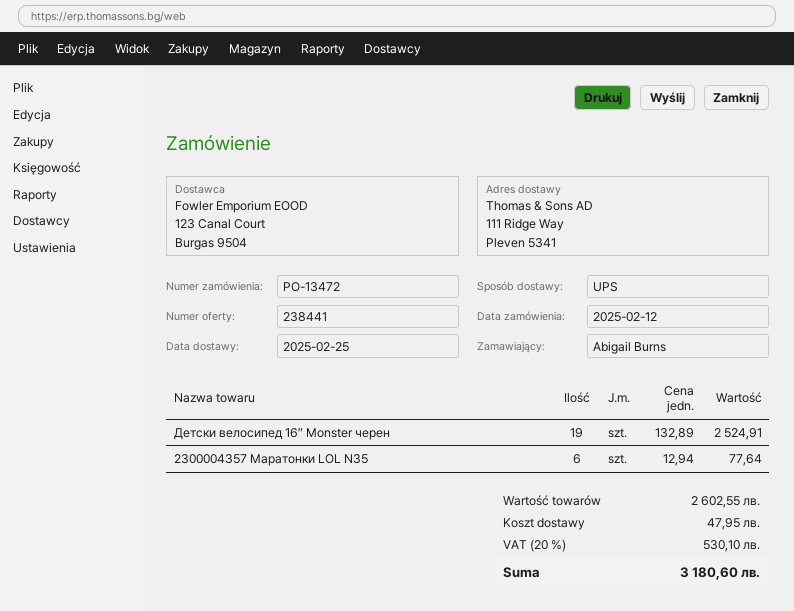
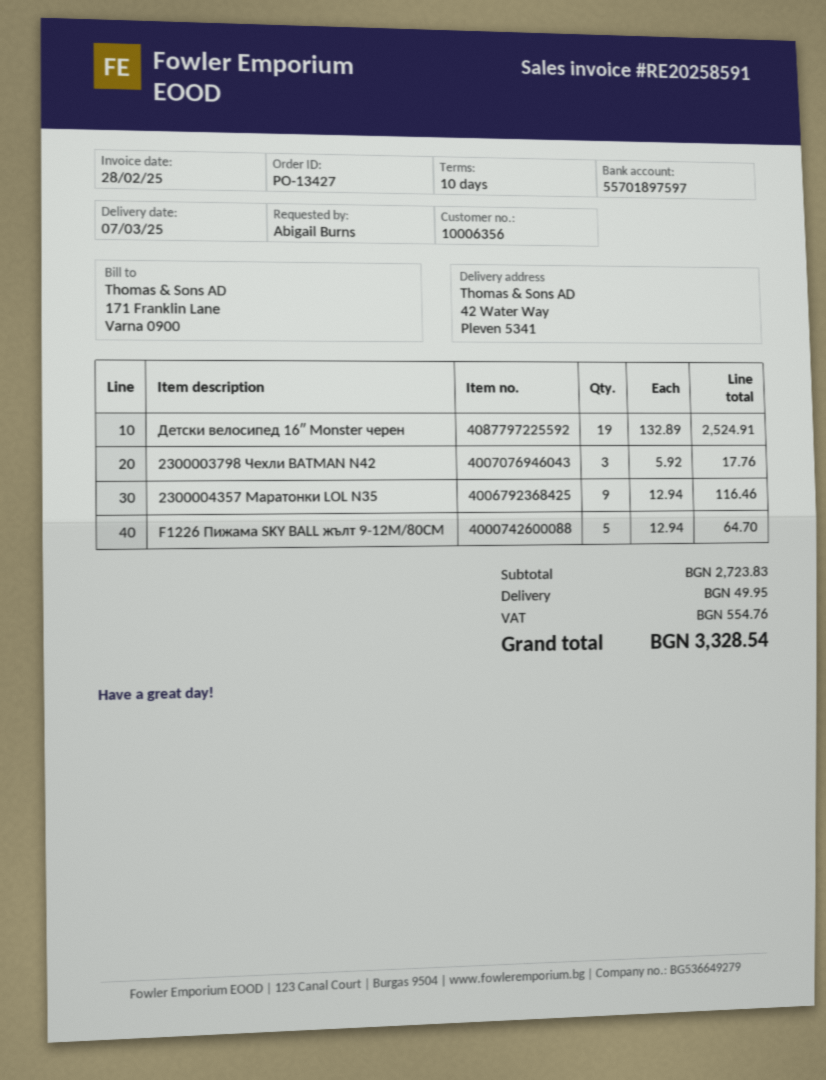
order number: PO-13472 -> PO-13427
delivery date: 2025-02-25 -> 2025-03-07
ship to: 111 Ridge Way, Pleven 5341 -> 42 Water Way, Pleven 5341
2300004357 Маратонки LOL N35: 6 x 12.94 = 77.64 -> 9 x 12.94 = 116.46
2300003798 Чехли BATMAN N42: none -> 3 x 5.92 = 17.76
F1226 Пижама SKY BALL жълт 9-12M/80CM: none -> 5 x 12.94 = 64.70
subtotal: 2602.55 -> 2723.83
shipping: 47.95 -> 49.95
tax: 530.10 -> 554.76
total: 3180.60 -> 3328.54

